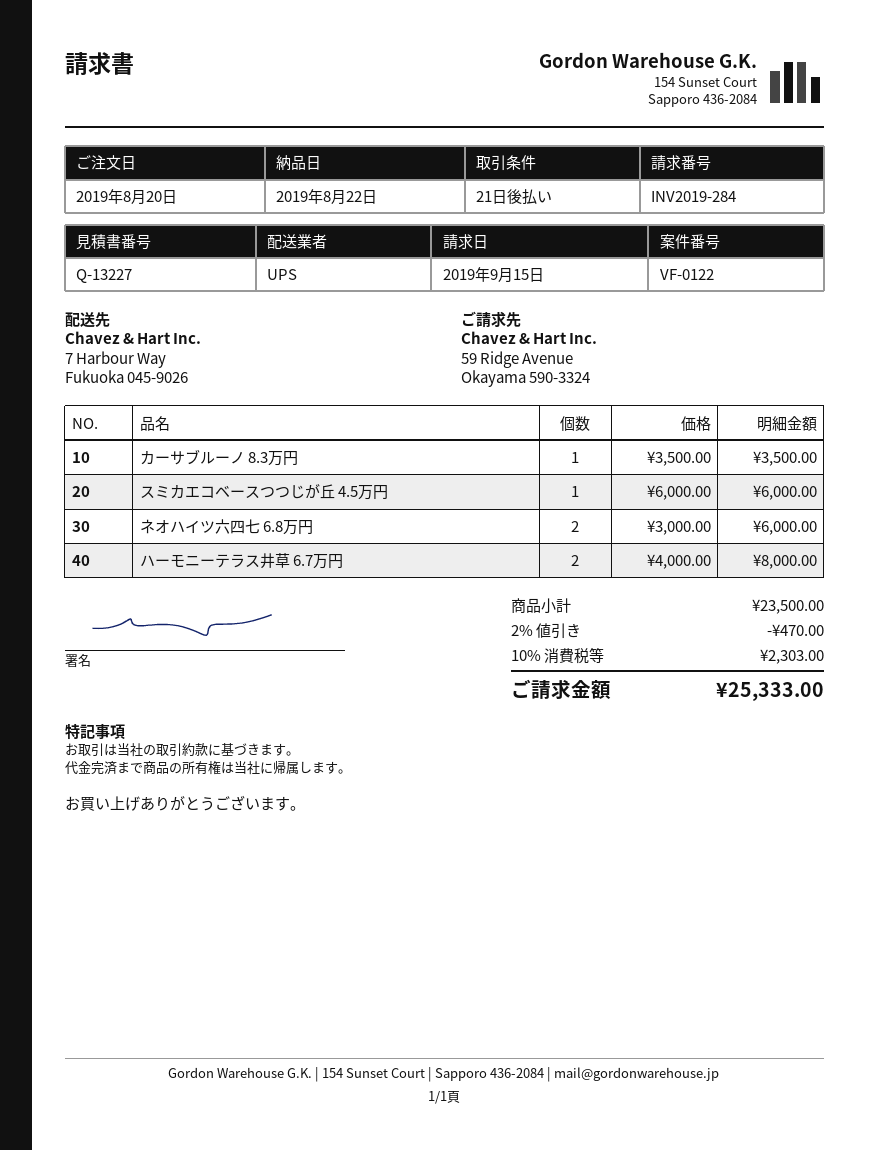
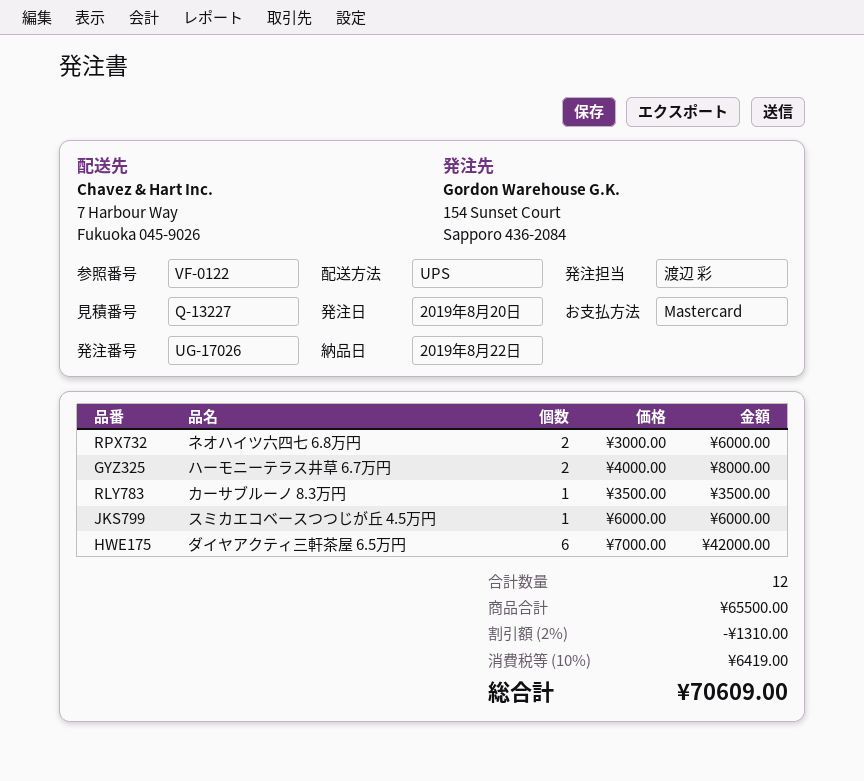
ダイヤアクティ三軒茶屋 6.5万円: none -> 6 x 7000.00 = 42000.00
subtotal: 23500.00 -> 65500.00
discount: 2% = 470.00 -> 2% = 1310.00
tax: 10% = 2303.00 -> 10% = 6419.00
total: 25333.00 -> 70609.00

